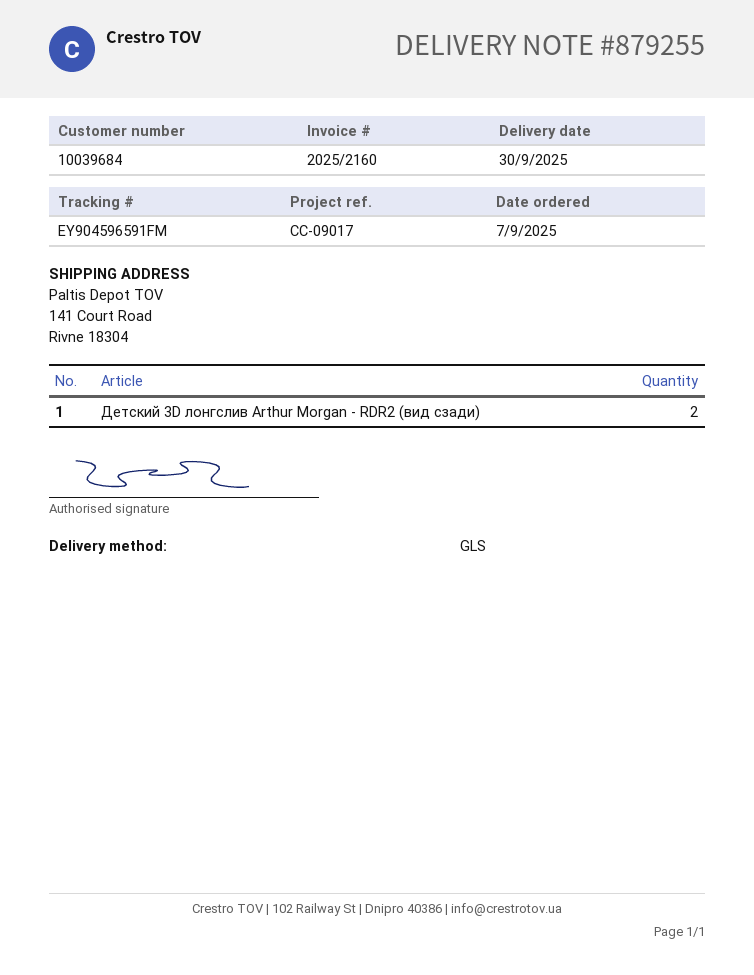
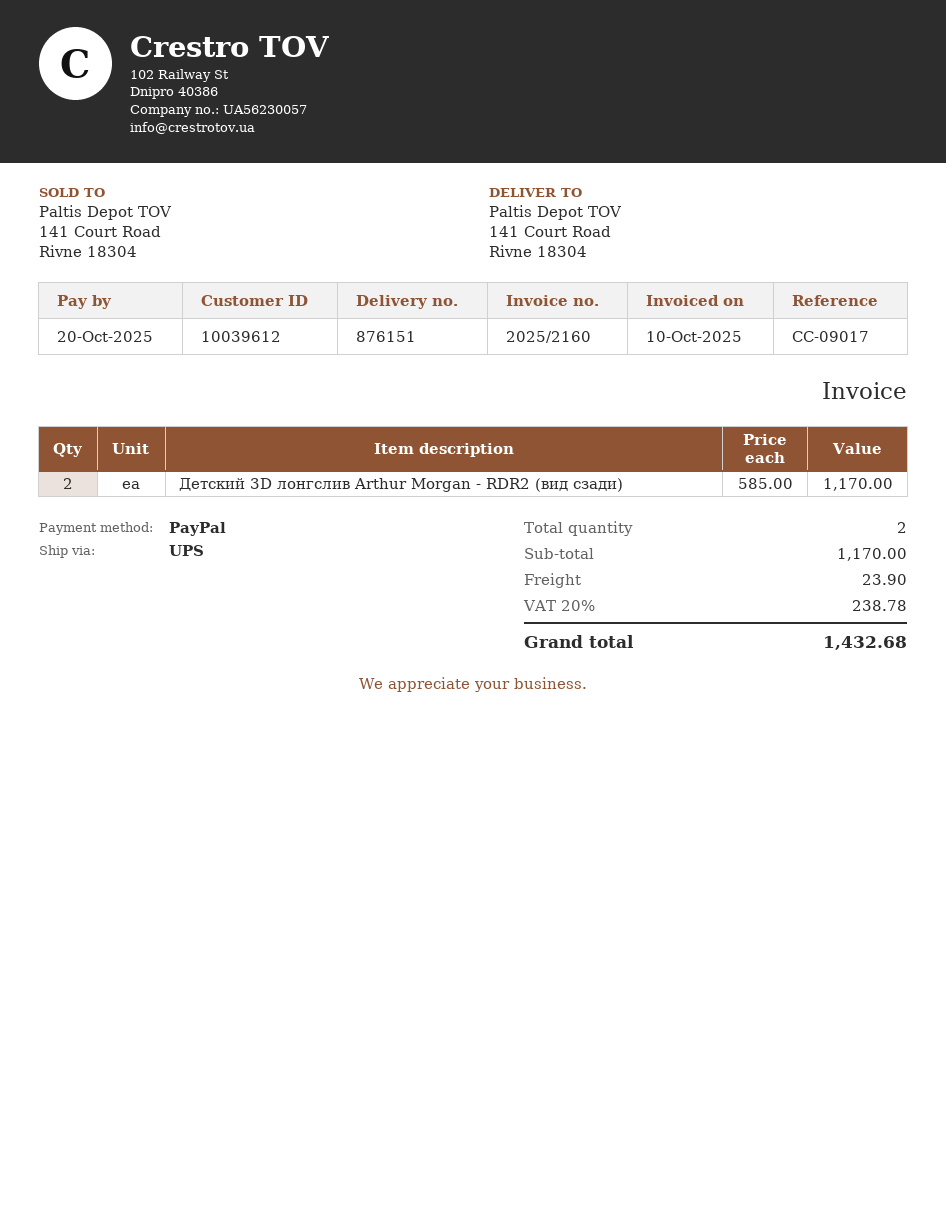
delivery note number: 879255 -> 876151
customer number: 10039684 -> 10039612
shipping method: GLS -> UPS

